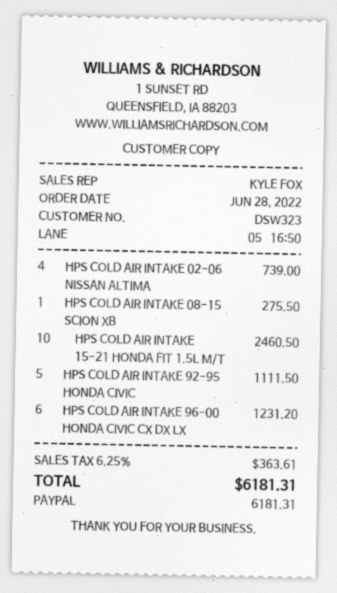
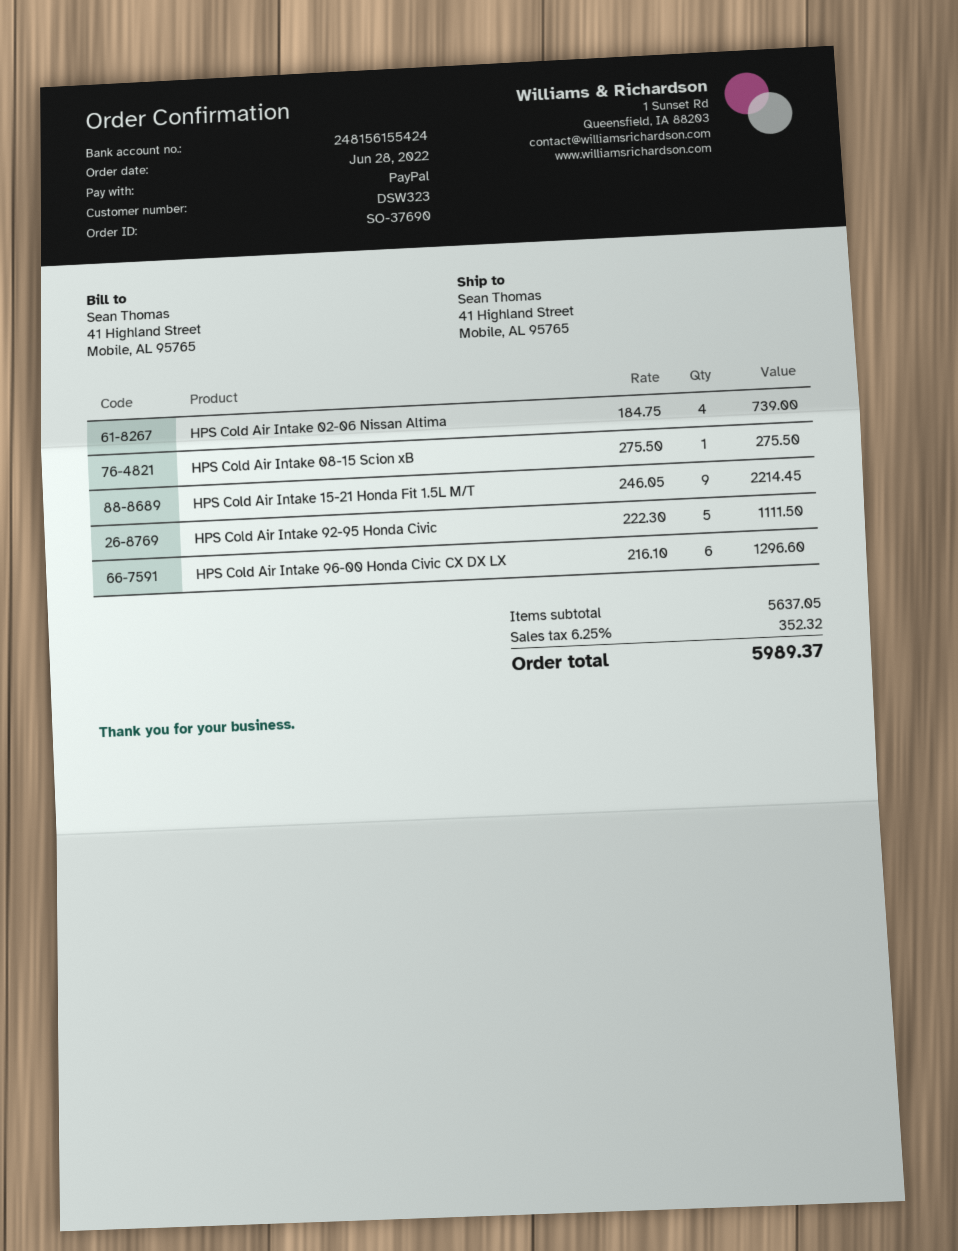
HPS COLD AIR INTAKE 15-21 HONDA FIT 1.5L M/T: 10 for 2460.50 -> 9 for 2214.45
HPS COLD AIR INTAKE 96-00 HONDA CIVIC CX DX LX: 6 for 1231.20 -> 6 for 1296.60
tax: 6.25% = 363.61 -> 6.25% = 352.32
total: 6181.31 -> 5989.37

